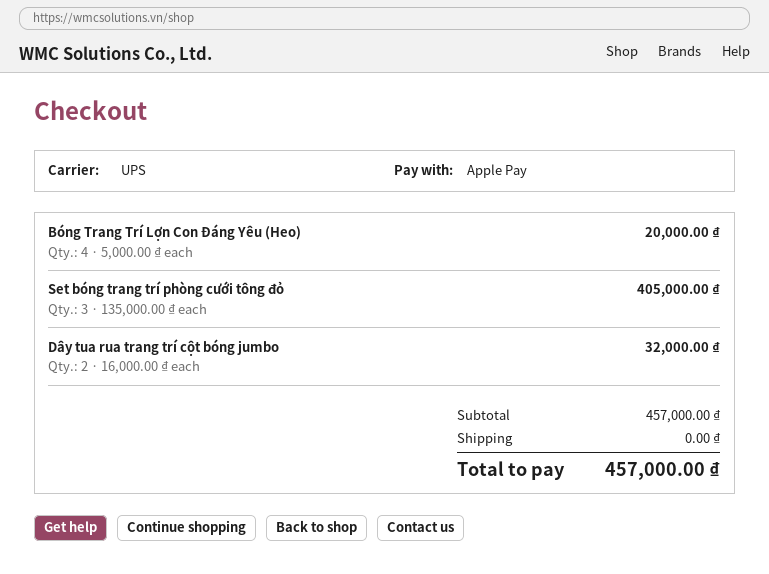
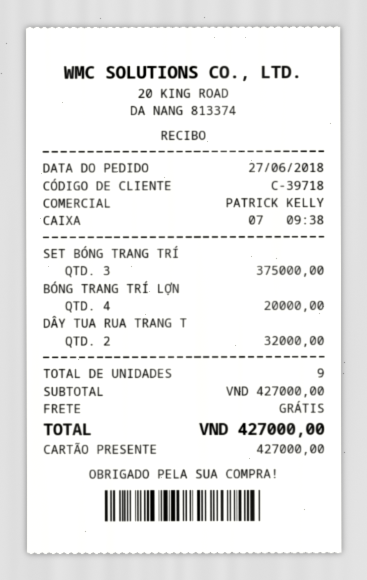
payment method: Apple Pay -> gift card
Set bóng trang trí phòng cưới tông đỏ: 3 for 405000.00 -> 3 for 375000.00
subtotal: 457000.00 -> 427000.00
total: 457000.00 -> 427000.00

